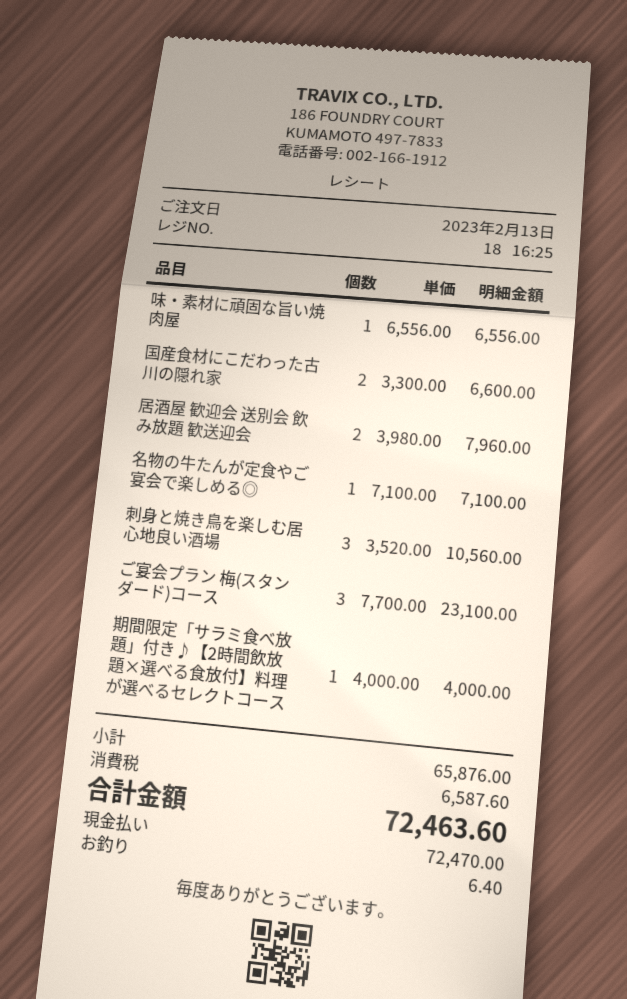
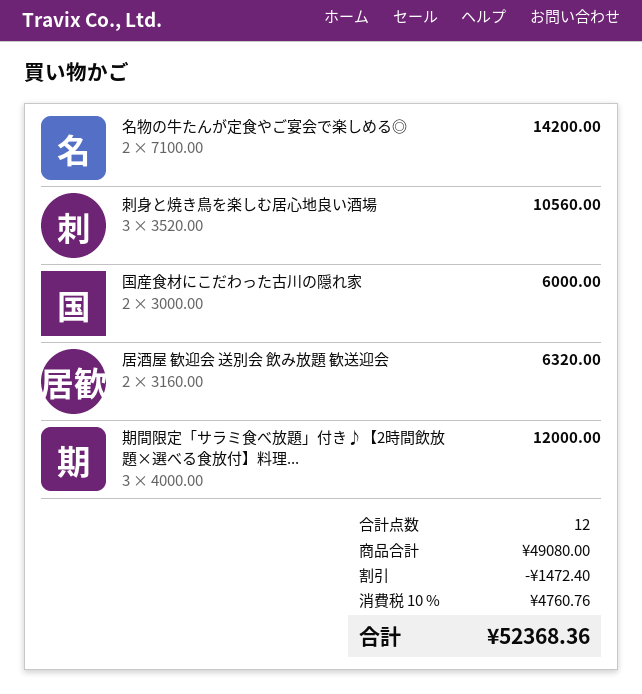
味・素材に頑固な旨い焼肉屋: 1 x 6556.00 = 6556.00 -> none
国産食材にこだわった古川の隠れ家: 2 x 3300.00 = 6600.00 -> 2 x 3000.00 = 6000.00
居酒屋 歓迎会 送別会 飲み放題 歓送迎会: 2 x 3980.00 = 7960.00 -> 2 x 3160.00 = 6320.00
名物の牛たんが定食やご宴会で楽しめる◎: 1 x 7100.00 = 7100.00 -> 2 x 7100.00 = 14200.00
ご宴会プラン 梅(スタンダード)コース: 3 x 7700.00 = 23100.00 -> none
期間限定「サラミ食べ放題」付き♪【2時間飲放題×選べる食放付】料理が選べるセレクトコース: 1 x 4000.00 = 4000.00 -> 3 x 4000.00 = 12000.00
subtotal: 65876.00 -> 49080.00
discount: none -> 1472.40
tax: 6587.60 -> 4760.76
total: 72463.60 -> 52368.36

